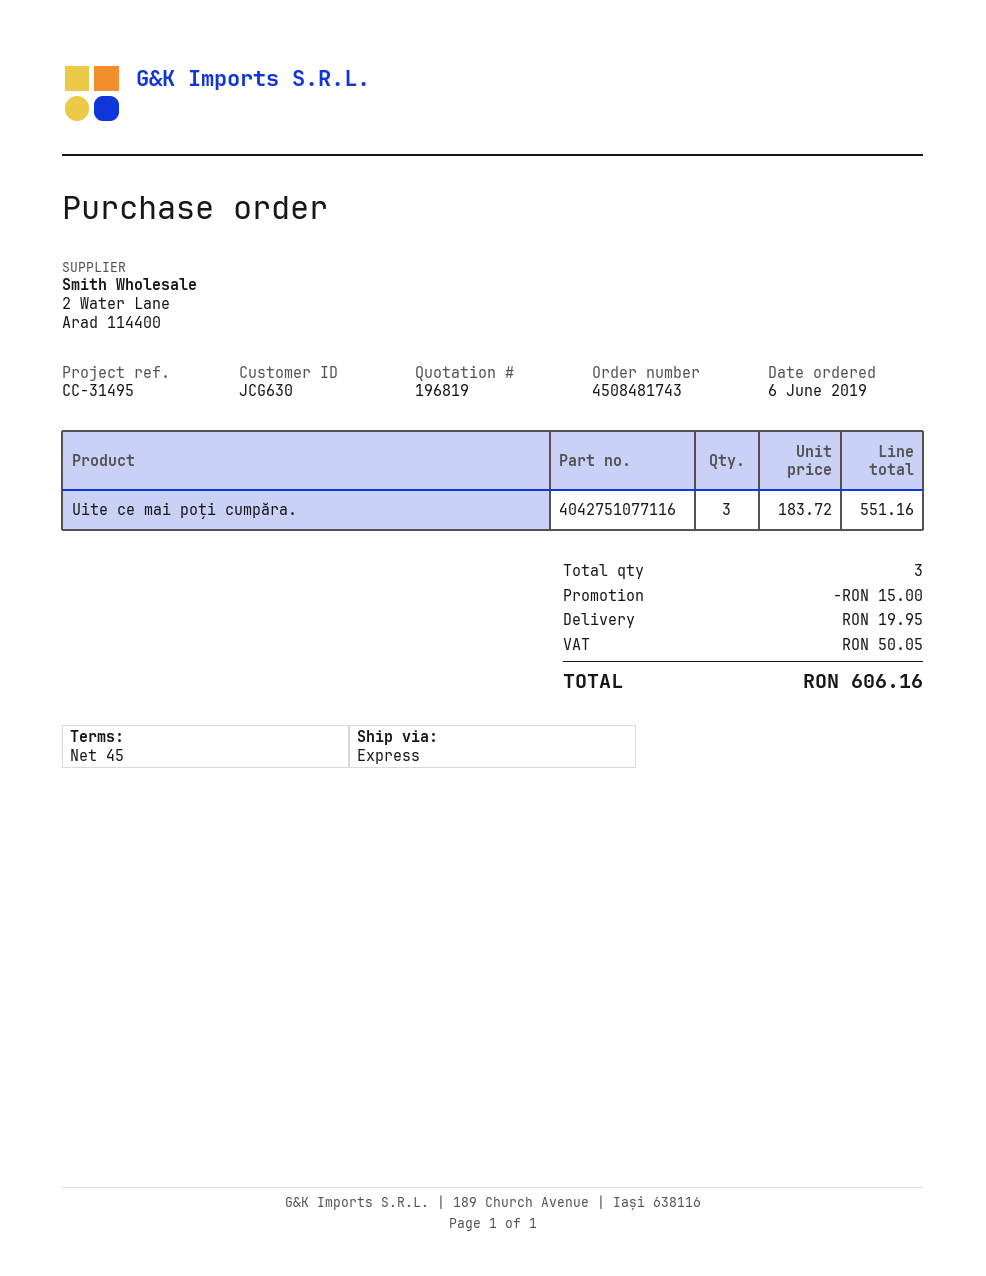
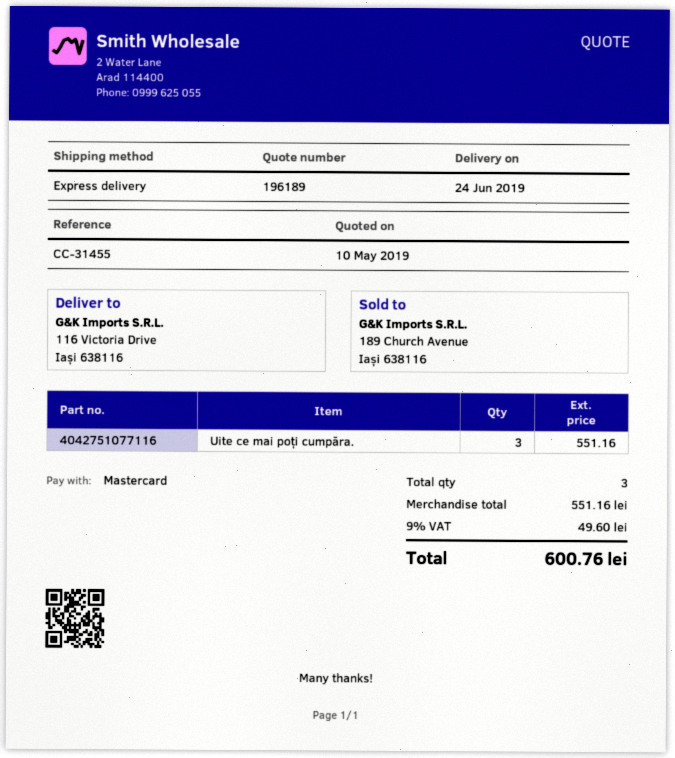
quote number: 196819 -> 196189
reference: CC-31495 -> CC-31455
discount: 15.00 -> none
shipping: 19.95 -> none
tax: 50.05 -> 49.60
total: 606.16 -> 600.76

